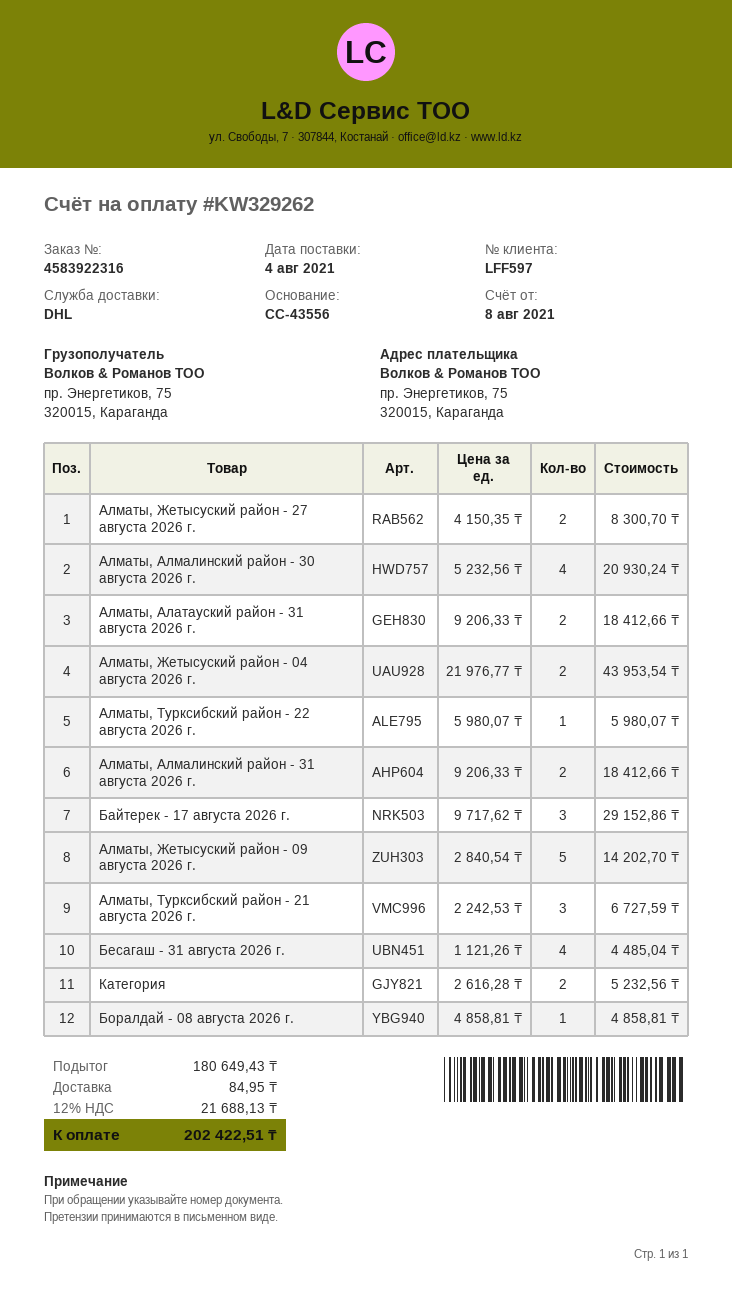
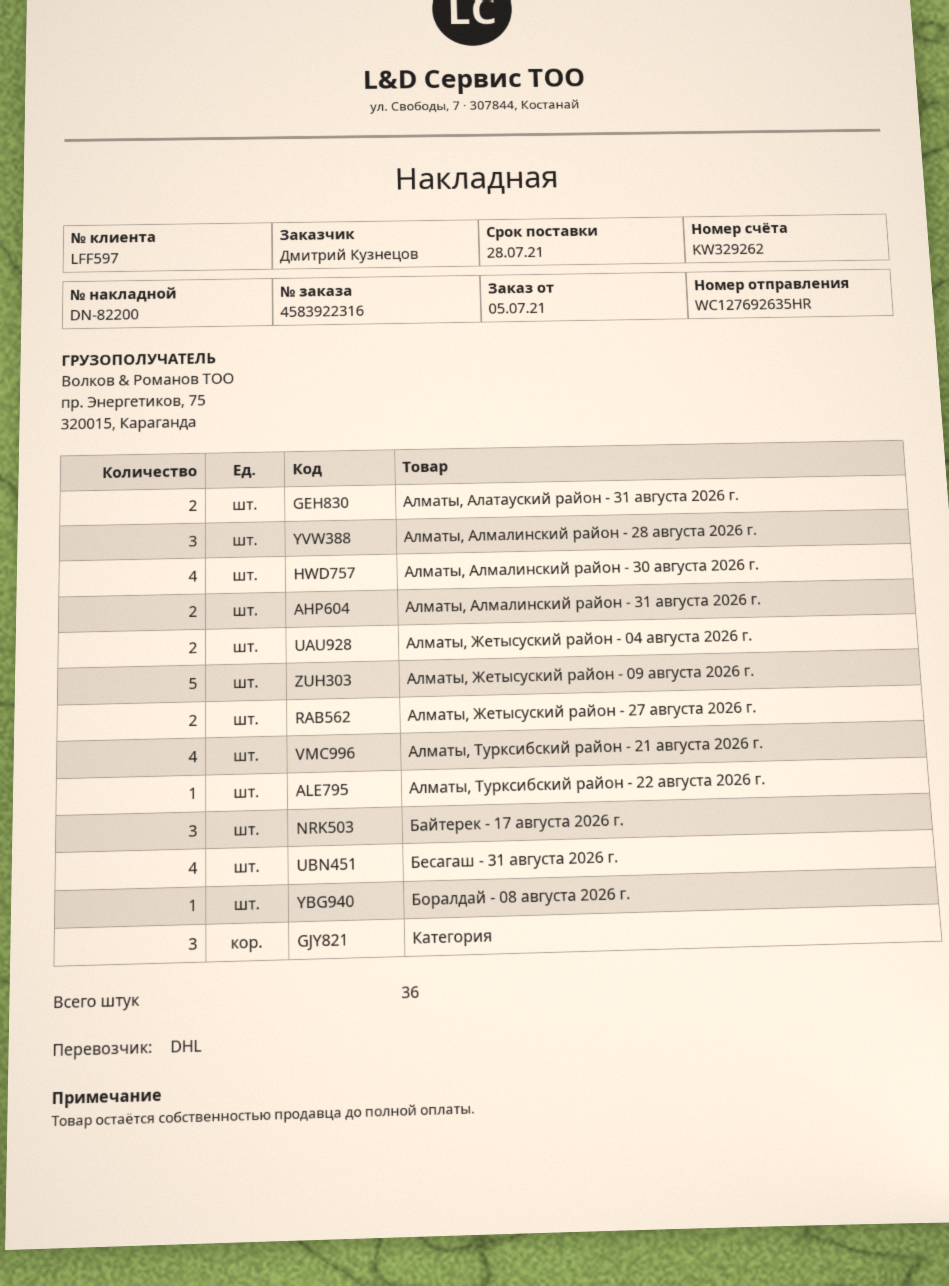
delivery date: 2021-08-04 -> 2021-07-28
Алматы, Турксибский район - 21 августа 2026 г.: 3 -> 4
Категория: 2 -> 3
Алматы, Алмалинский район - 28 августа 2026 г.: none -> 3

